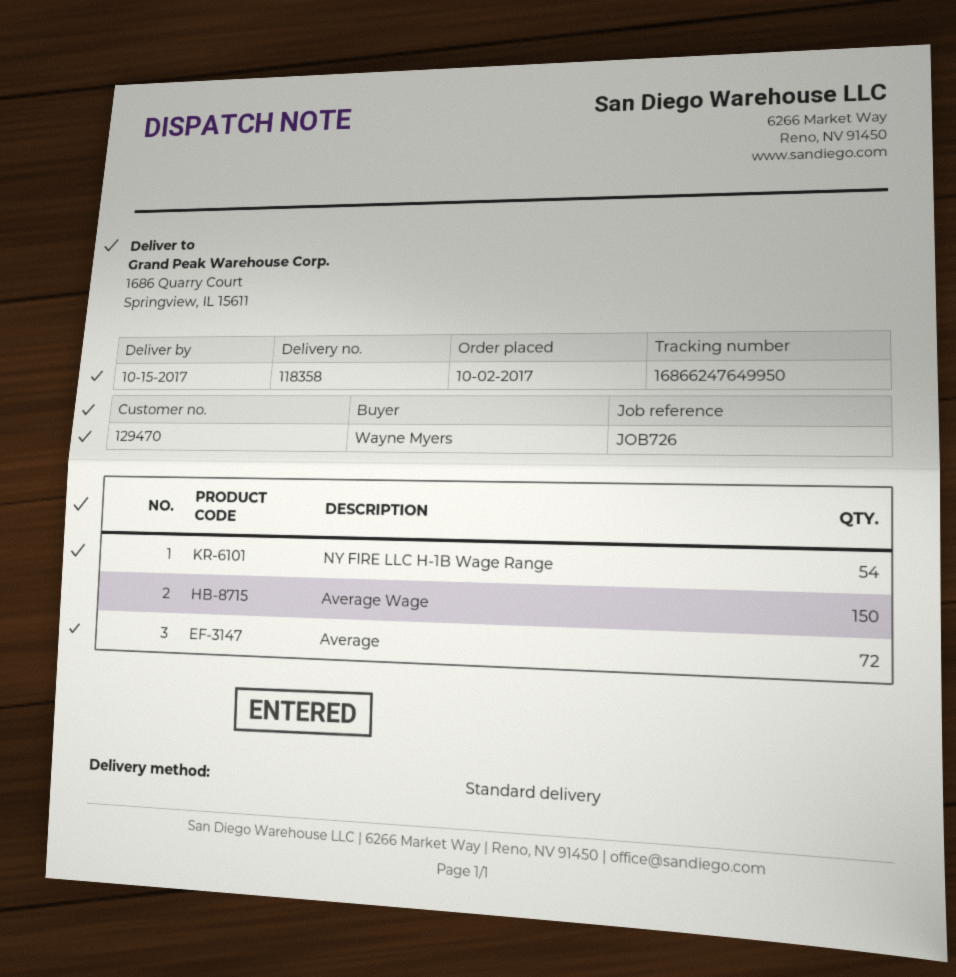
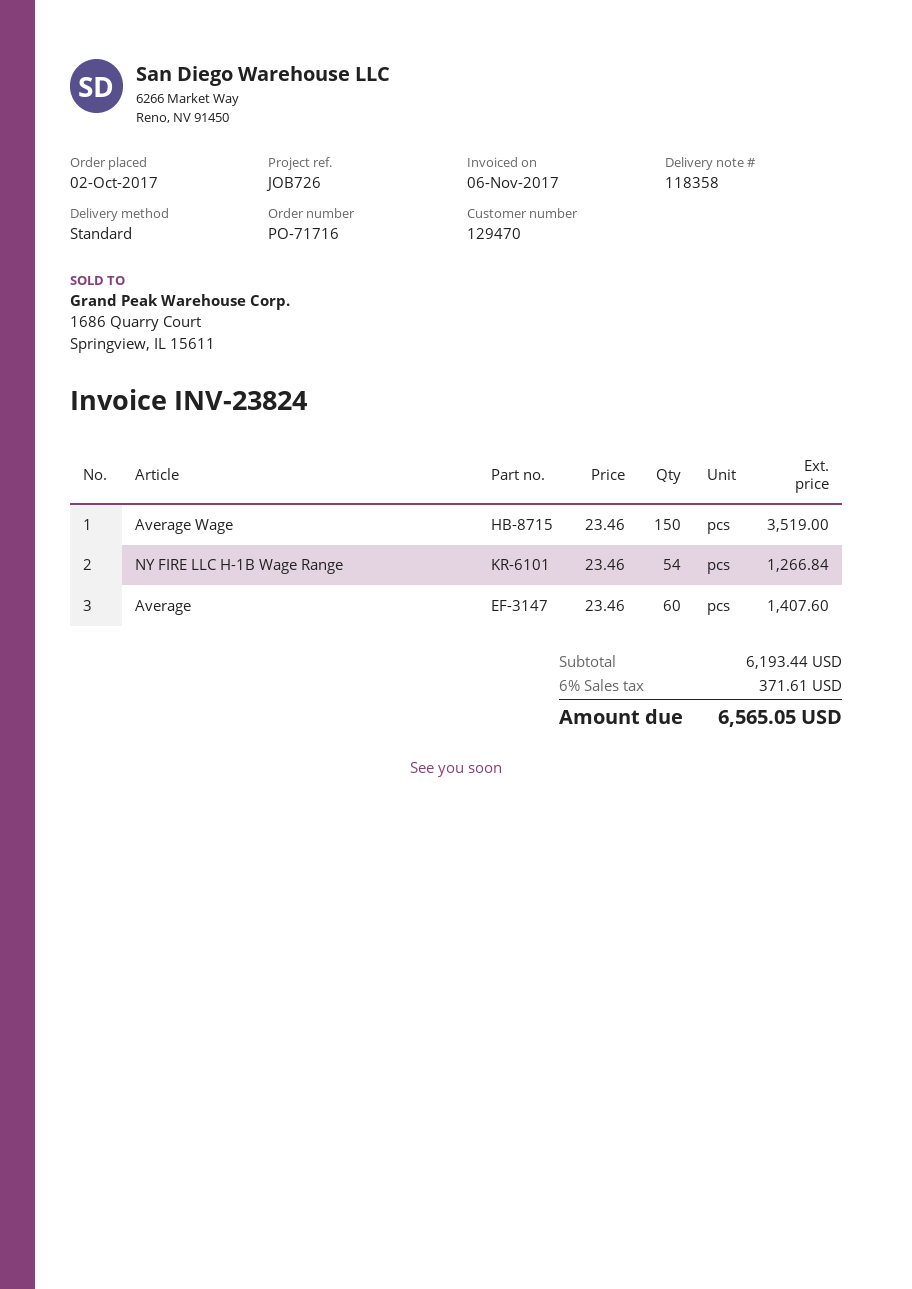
Average: 72 -> 60

